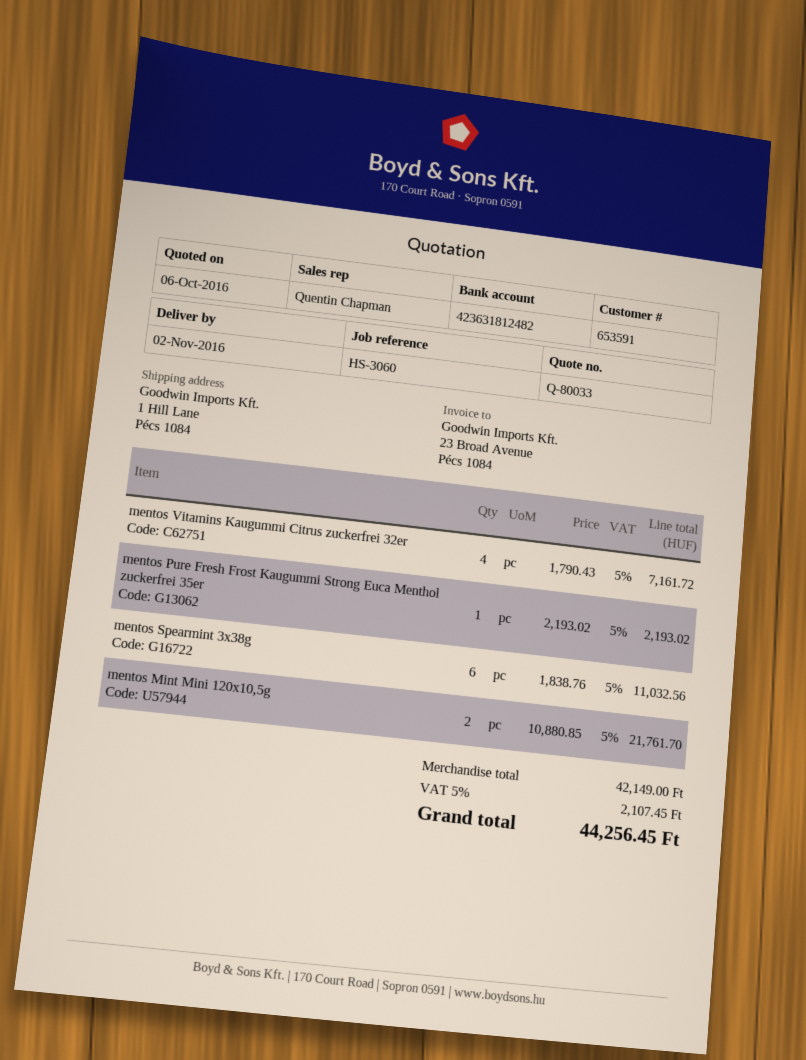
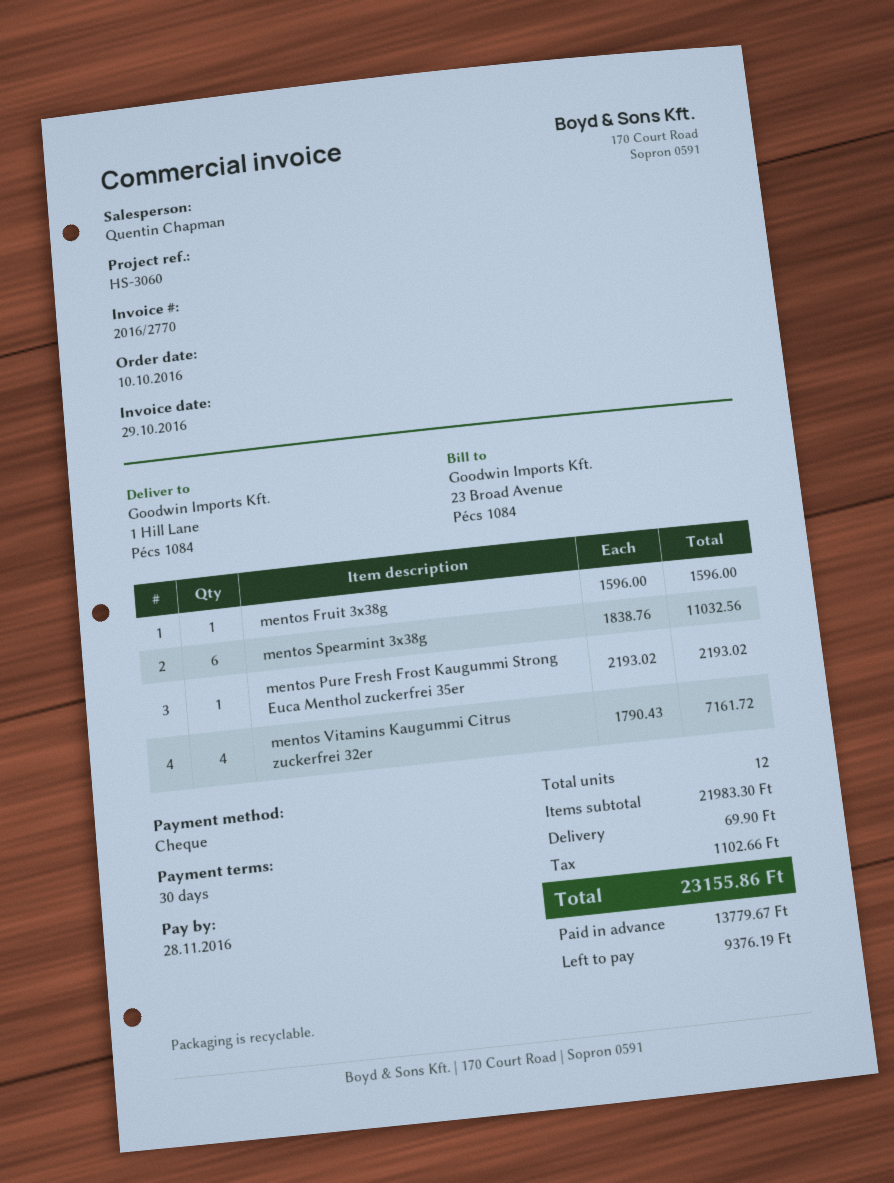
mentos Mint Mini 120x10,5g: 2 x 10880.85 = 21761.70 -> none
mentos Fruit 3x38g: none -> 1 x 1596.00 = 1596.00
subtotal: 42149.00 -> 21983.30
shipping: none -> 69.90
tax: 2107.45 -> 1102.66
total: 44256.45 -> 23155.86

